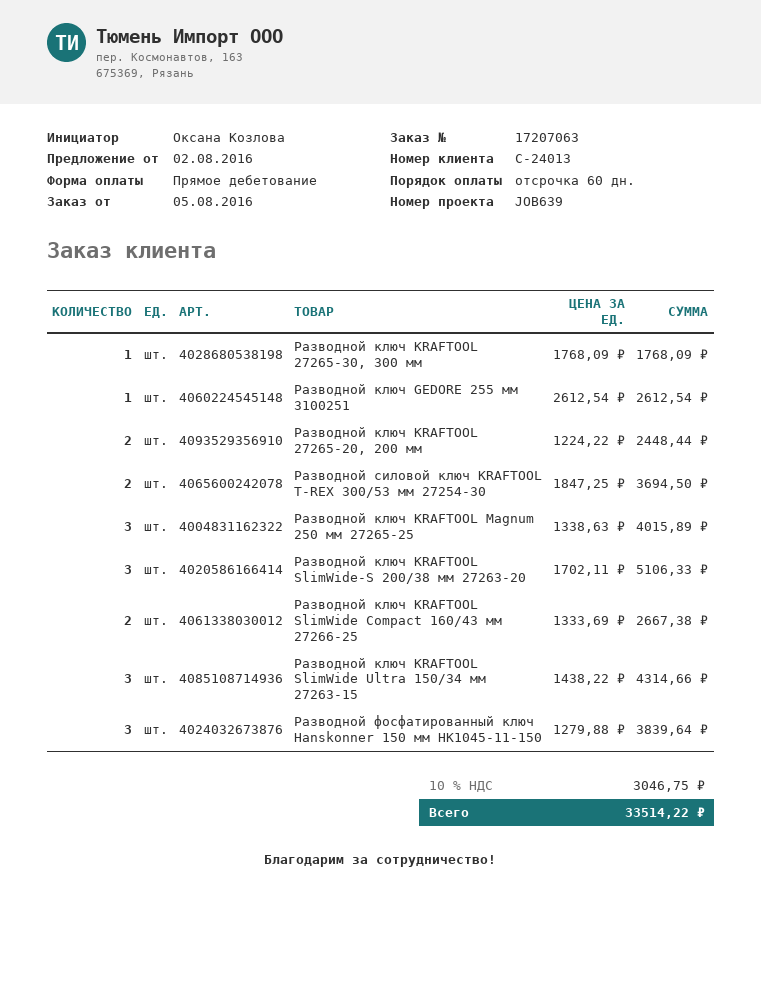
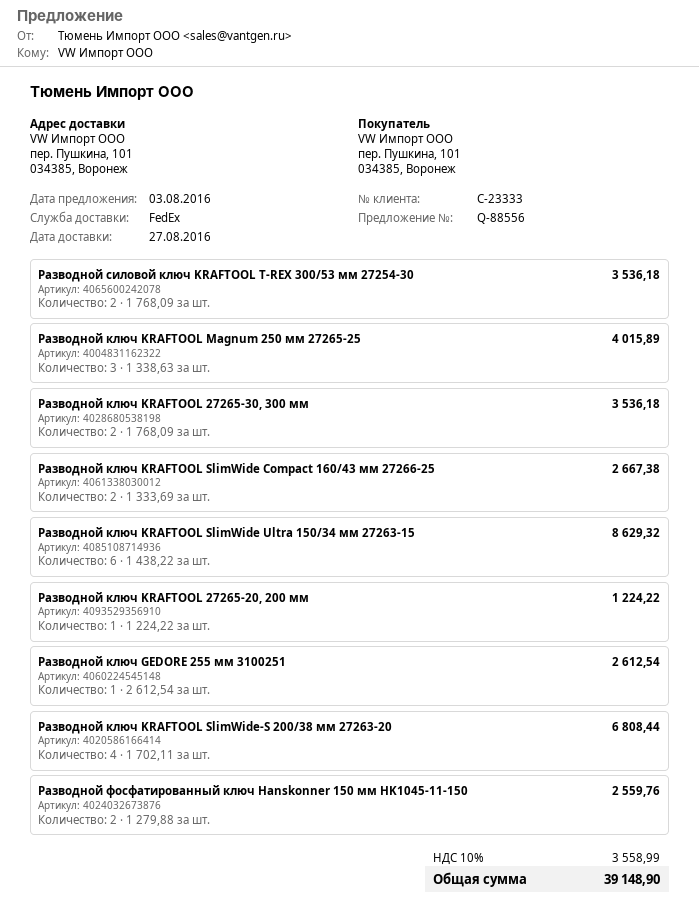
quote date: 2016-08-02 -> 2016-08-03
customer number: C-24013 -> C-23333
Разводной ключ KRAFTOOL 27265-30, 300 мм: 1 x 1768.09 = 1768.09 -> 2 x 1768.09 = 3536.18
Разводной ключ KRAFTOOL 27265-20, 200 мм: 2 x 1224.22 = 2448.44 -> 1 x 1224.22 = 1224.22
Разводной силовой ключ KRAFTOOL T-REX 300/53 мм 27254-30: 2 x 1847.25 = 3694.50 -> 2 x 1768.09 = 3536.18
Разводной ключ KRAFTOOL SlimWide-S 200/38 мм 27263-20: 3 x 1702.11 = 5106.33 -> 4 x 1702.11 = 6808.44
Разводной ключ KRAFTOOL SlimWide Ultra 150/34 мм 27263-15: 3 x 1438.22 = 4314.66 -> 6 x 1438.22 = 8629.32
Разводной фосфатированный ключ Hanskonner 150 мм HK1045-11-150: 3 x 1279.88 = 3839.64 -> 2 x 1279.88 = 2559.76
tax: 10% = 3046.75 -> 10% = 3558.99
total: 33514.22 -> 39148.90

